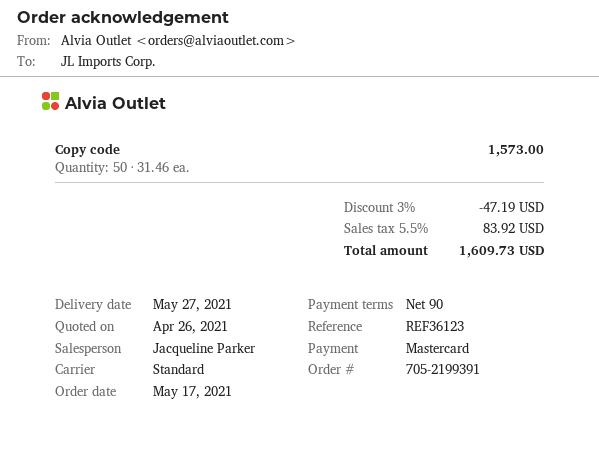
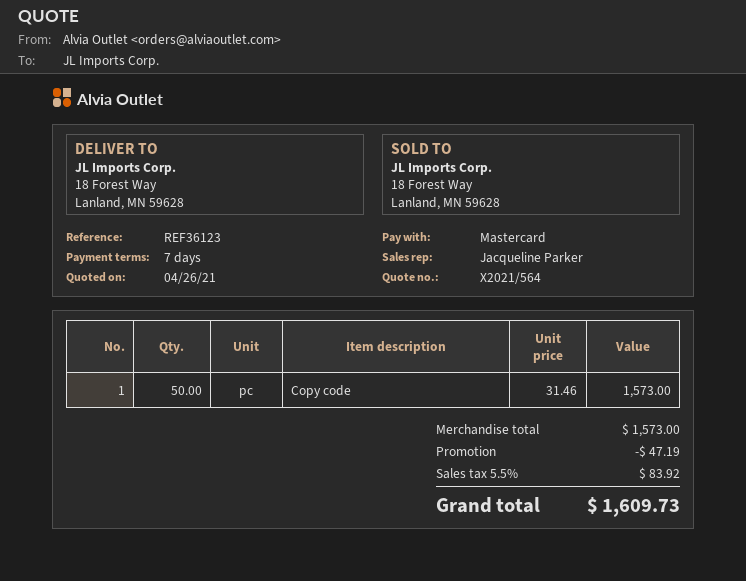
payment terms: 90 days -> 7 days

